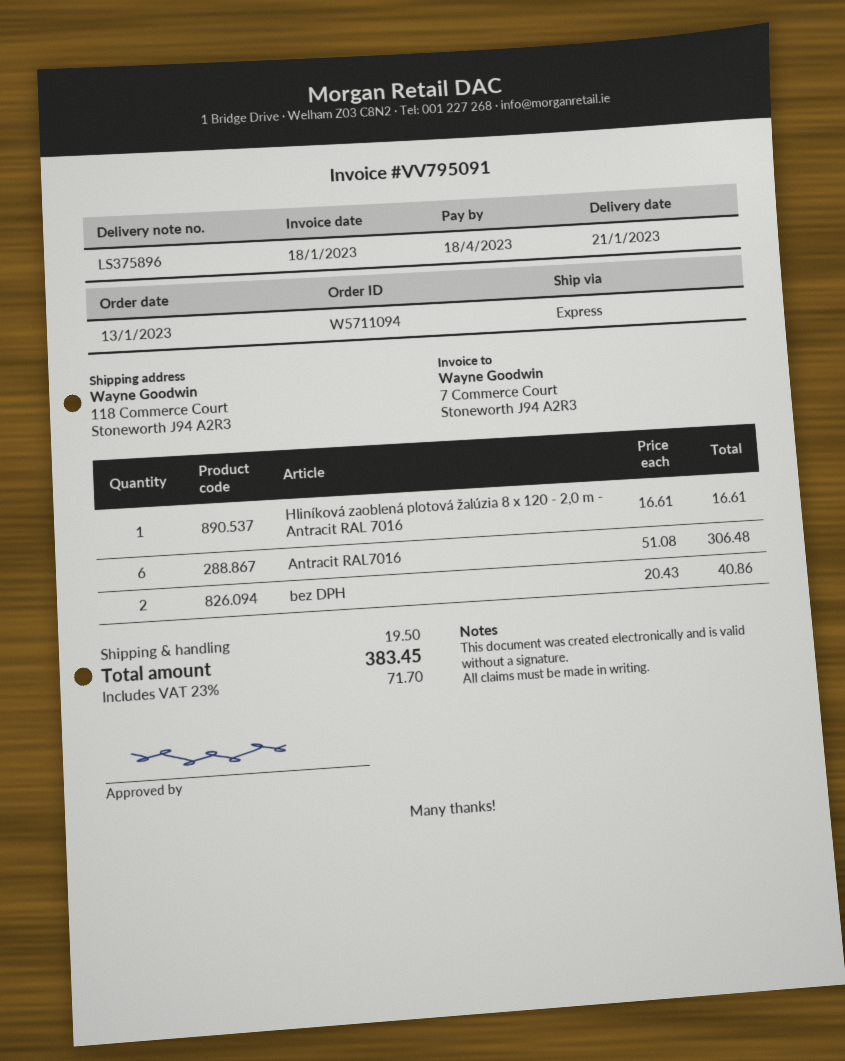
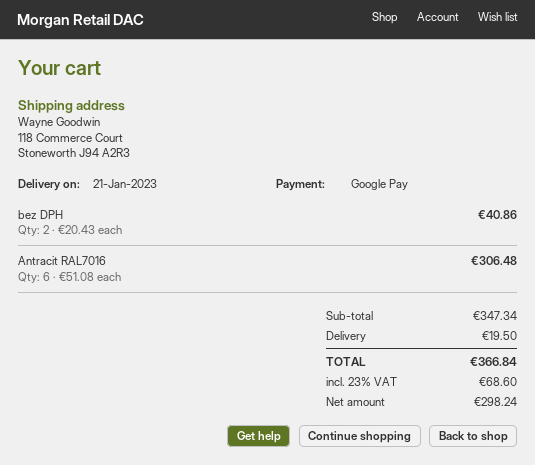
Hliníková zaoblená plotová žalúzia 8 x 120 - 2,0 m - Antracit RAL 7016: 1 x 16.61 = 16.61 -> none
tax: 23% = 71.70 -> 23% = 68.60
total: 383.45 -> 366.84

